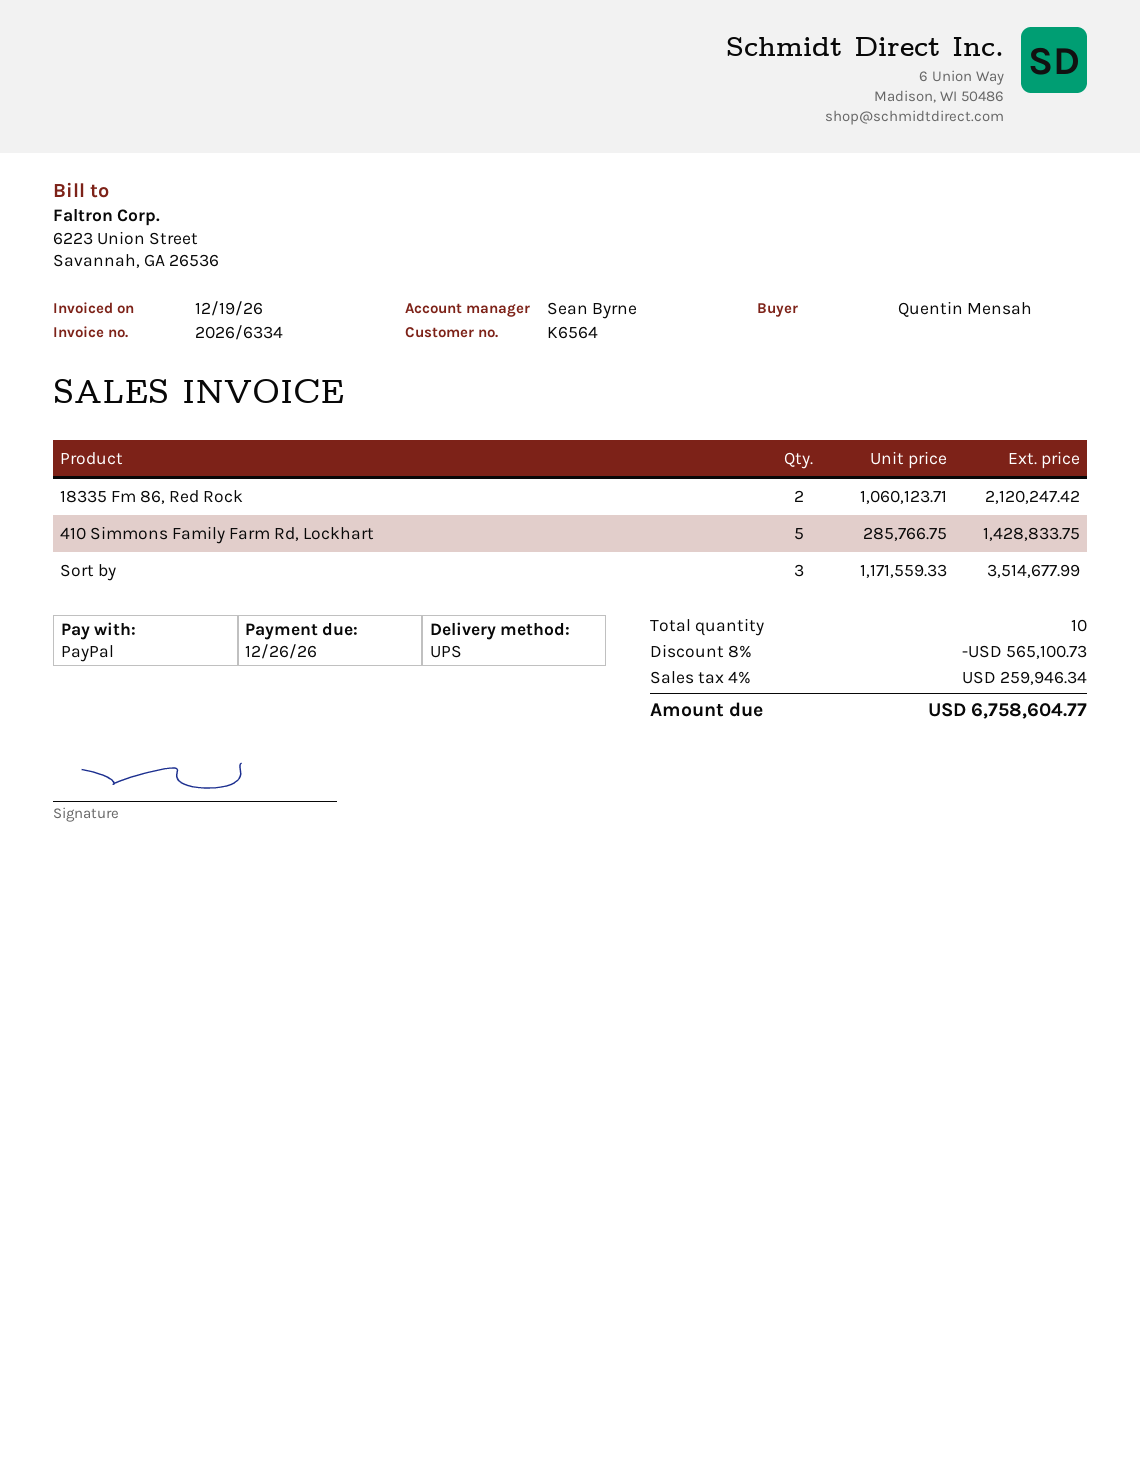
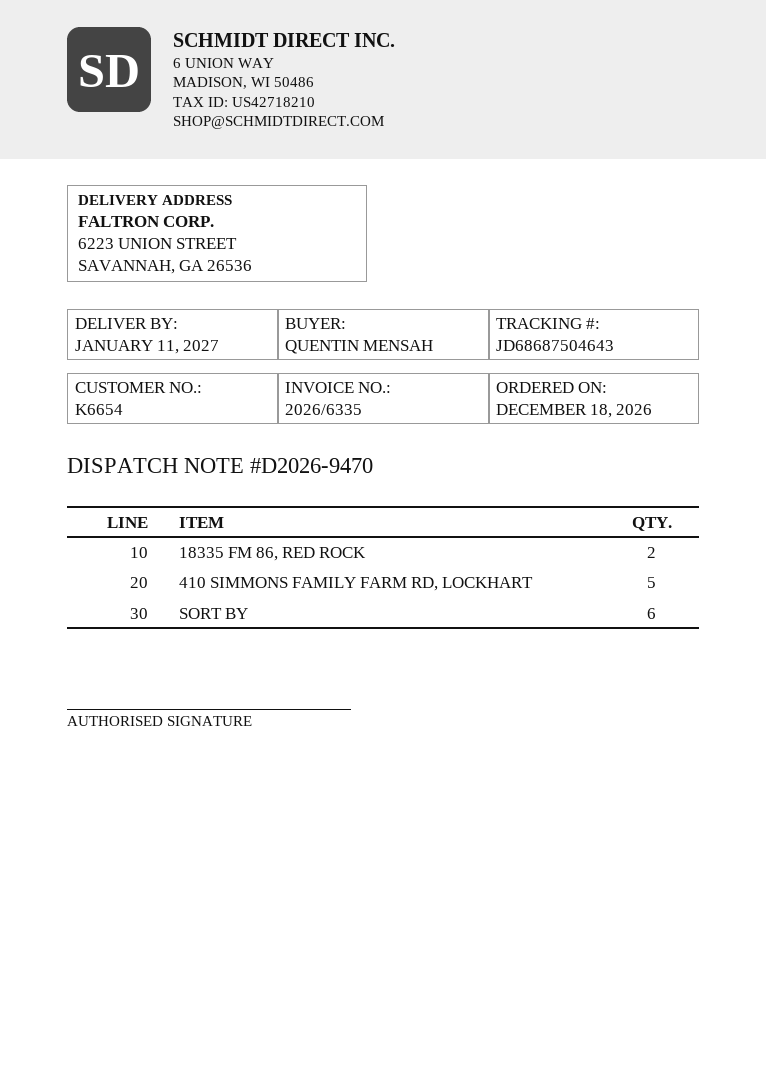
invoice number: 2026/6334 -> 2026/6335
customer number: K6564 -> K6654
Sort by: 3 -> 6

